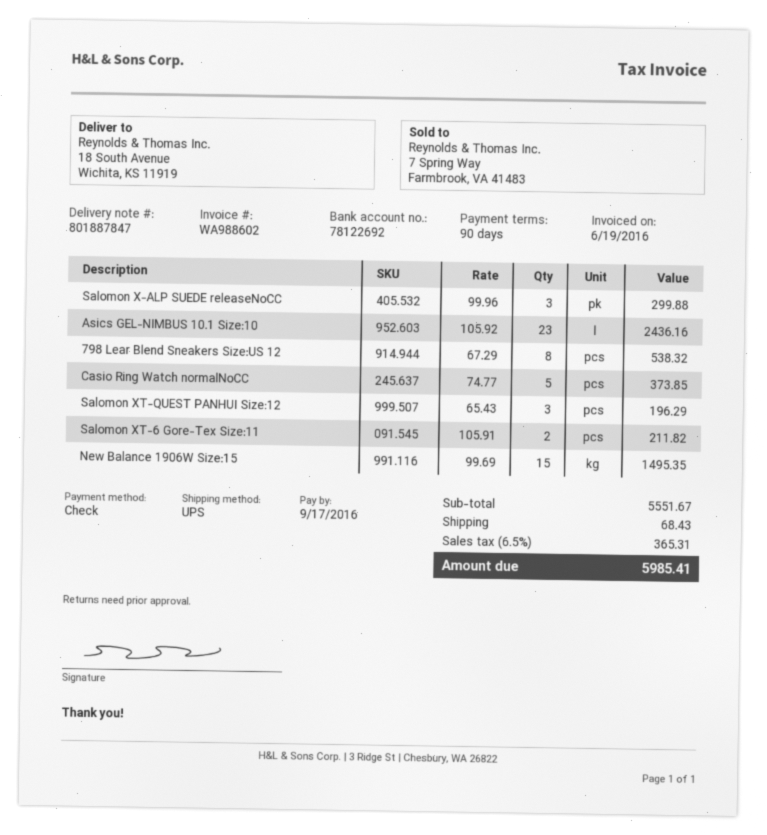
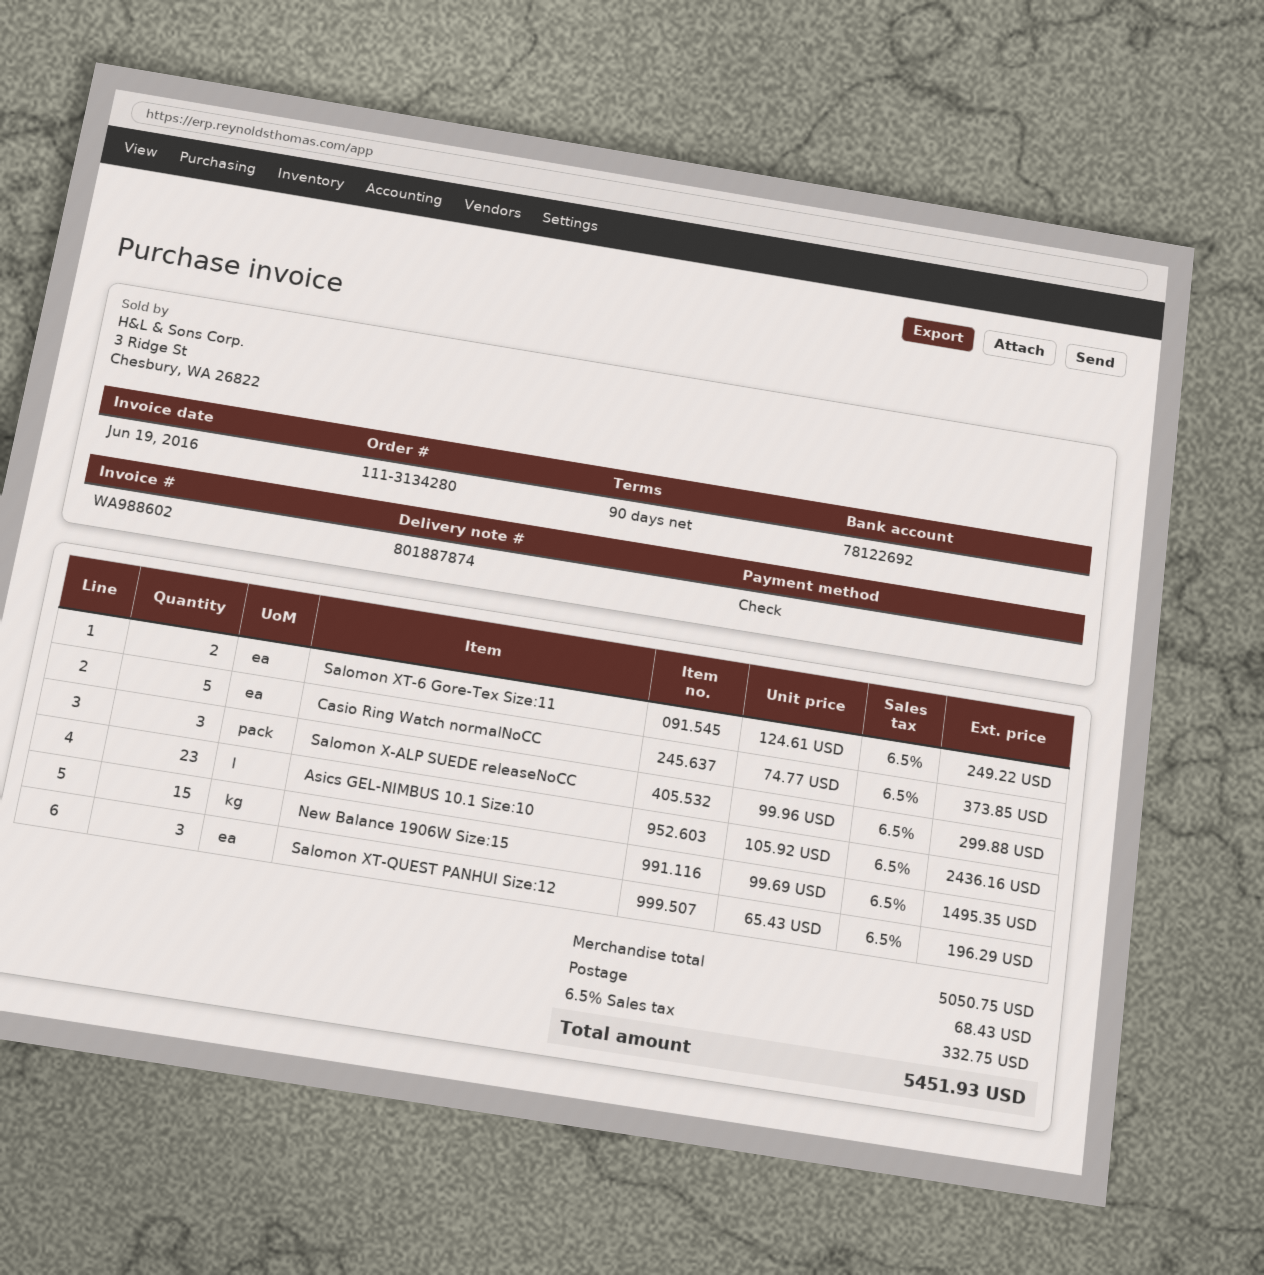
delivery note number: 801887847 -> 801887874
798 Lear Blend Sneakers Size:US 12: 8 x 67.29 = 538.32 -> none
Salomon XT-6 Gore-Tex Size:11: 2 x 105.91 = 211.82 -> 2 x 124.61 = 249.22
subtotal: 5551.67 -> 5050.75
tax: 6.5% = 365.31 -> 6.5% = 332.75
total: 5985.41 -> 5451.93

